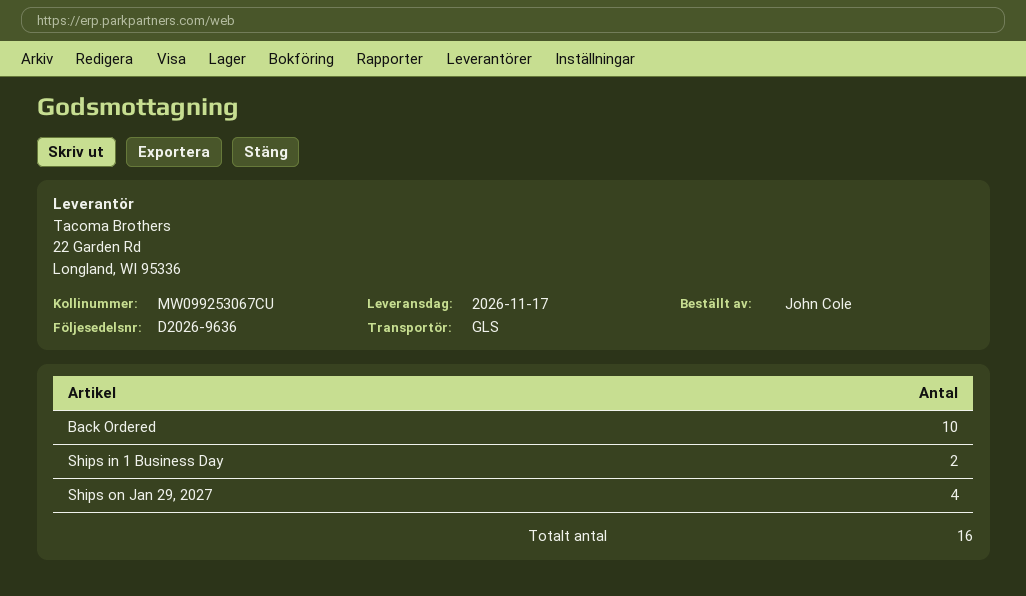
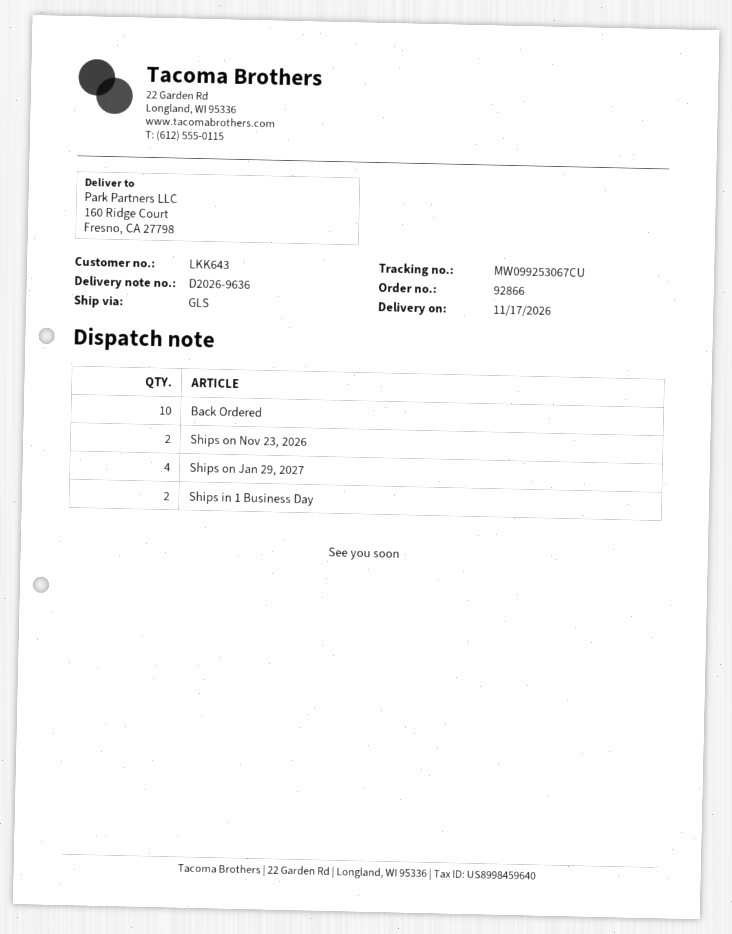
Ships on Nov 23, 2026: none -> 2

